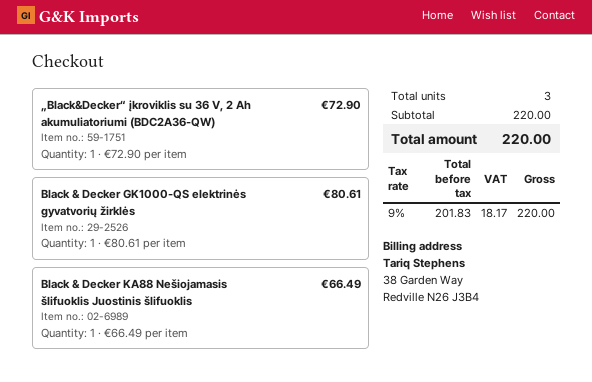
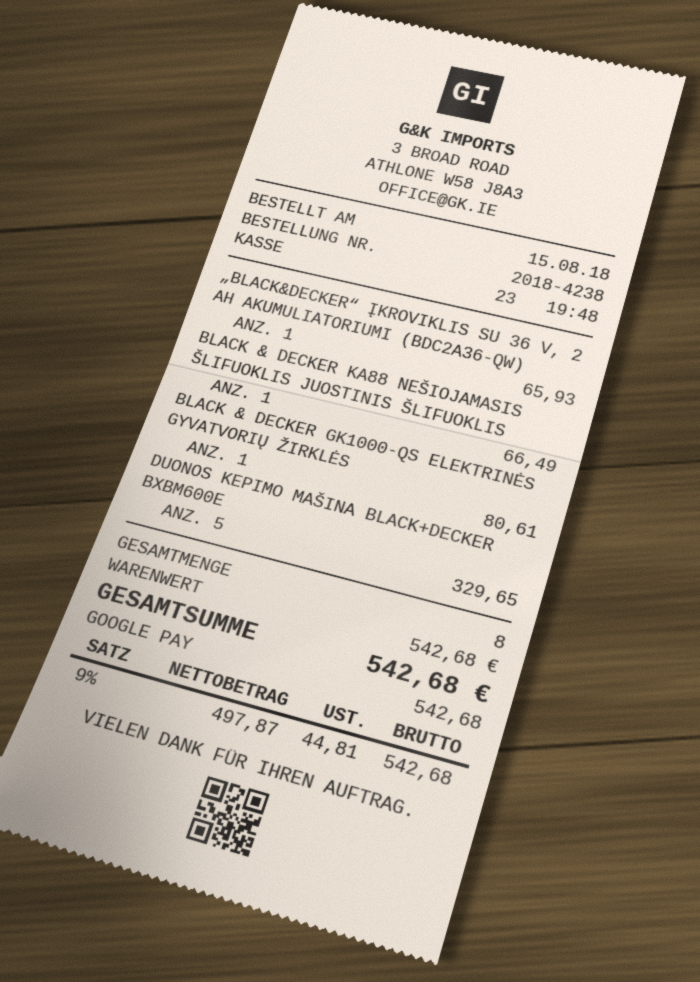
„Black&Decker“ įkroviklis su 36 V, 2 Ah akumuliatoriumi (BDC2A36-QW): 1 for 72.90 -> 1 for 65.93
DUONOS KEPIMO MAŠINA BLACK+DECKER BXBM600E: none -> 5 for 329.65
total quantity: 3 -> 8
subtotal: 220.00 -> 542.68
net: 201.83 -> 497.87
tax: 9% = 18.17 -> 9% = 44.81
total: 220.00 -> 542.68

